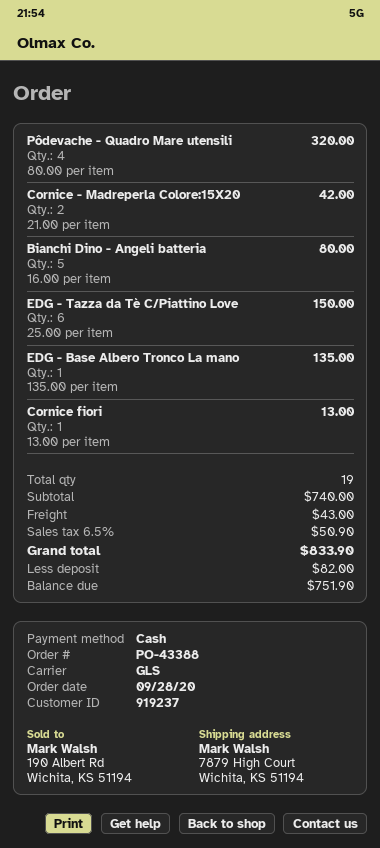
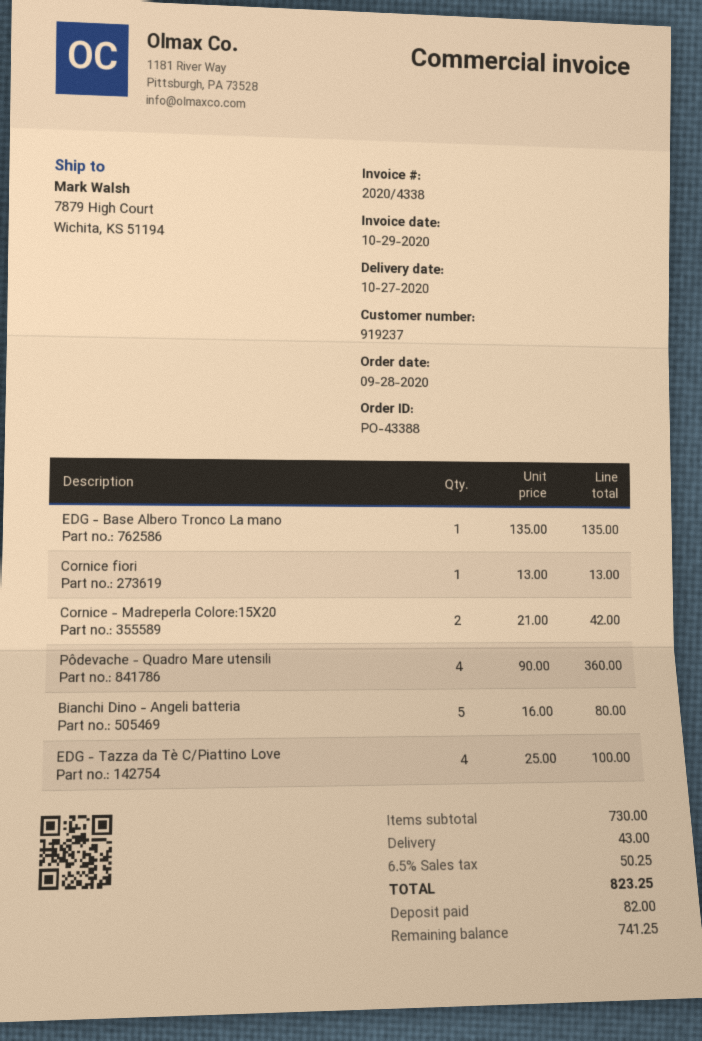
Pôdevache - Quadro Mare utensili: 4 x 80.00 = 320.00 -> 4 x 90.00 = 360.00
EDG - Tazza da Tè C/Piattino Love: 6 x 25.00 = 150.00 -> 4 x 25.00 = 100.00
subtotal: 740.00 -> 730.00
tax: 6.5% = 50.90 -> 6.5% = 50.25
total: 833.90 -> 823.25
balance: 751.90 -> 741.25

